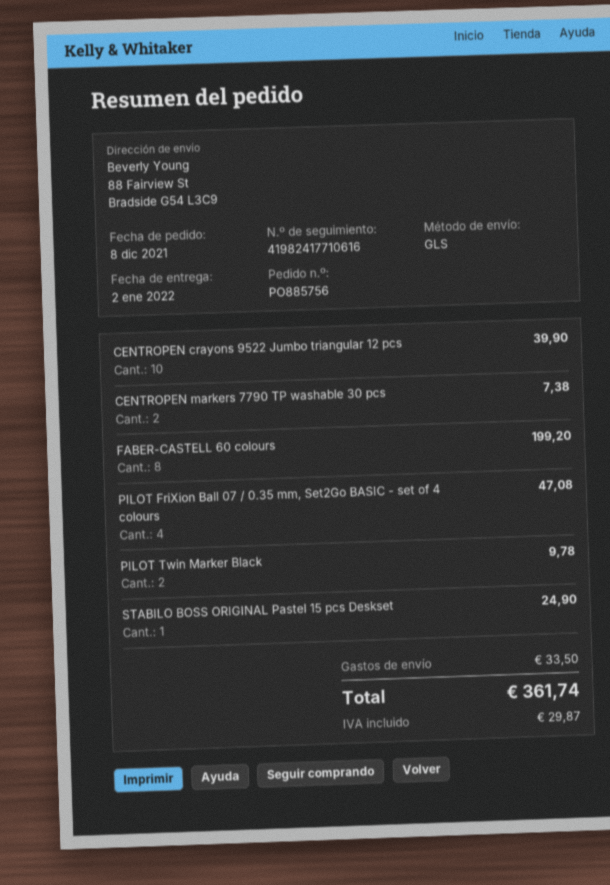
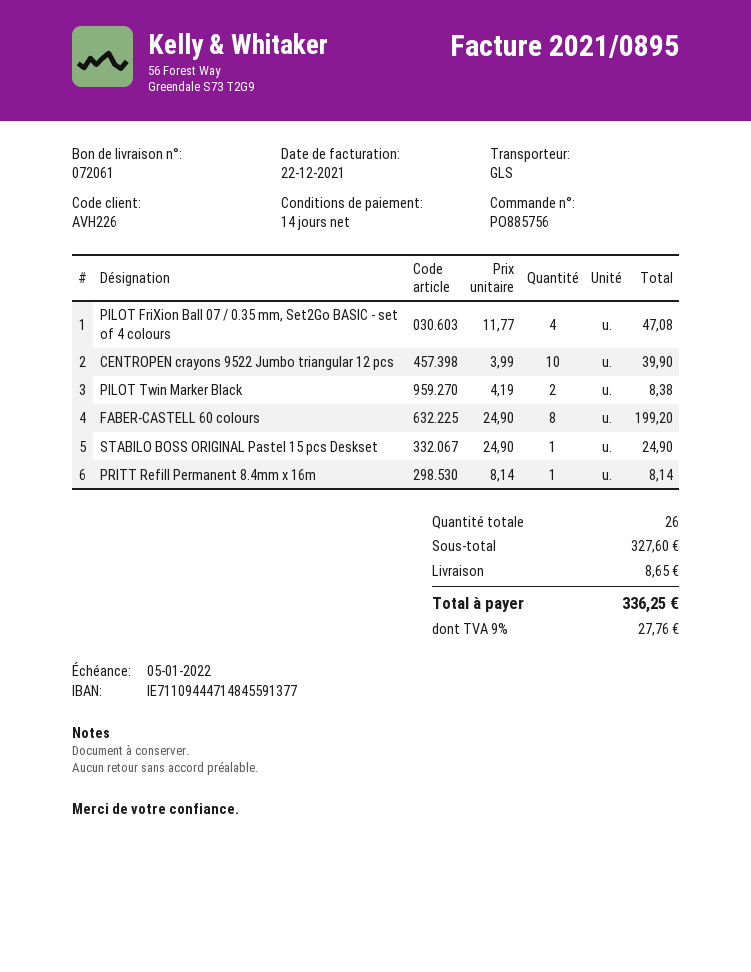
CENTROPEN markers 7790 TP washable 30 pcs: 2 for 7.38 -> none
PILOT Twin Marker Black: 2 for 9.78 -> 2 for 8.38
PRITT Refill Permanent 8.4mm x 16m: none -> 1 for 8.14
shipping: 33.50 -> 8.65
tax: 29.87 -> 27.76
total: 361.74 -> 336.25

